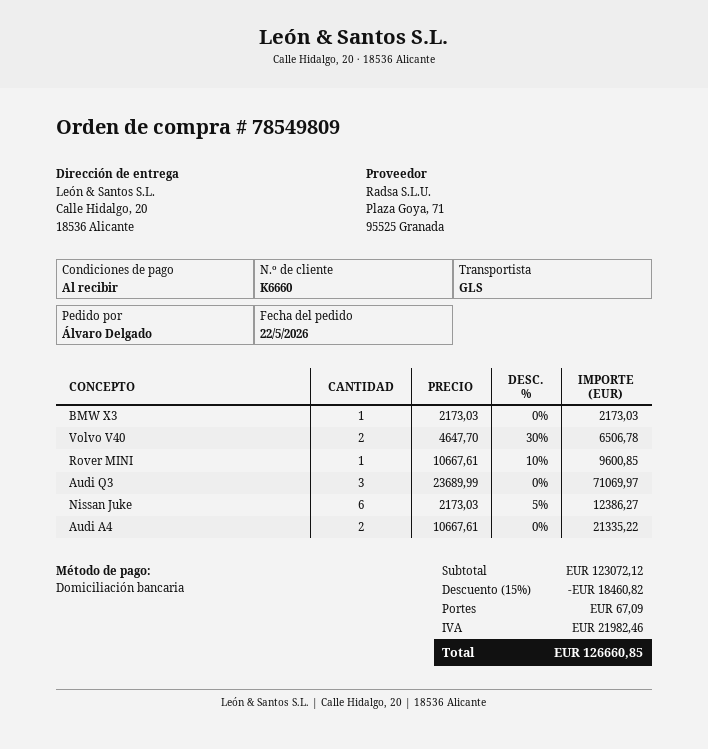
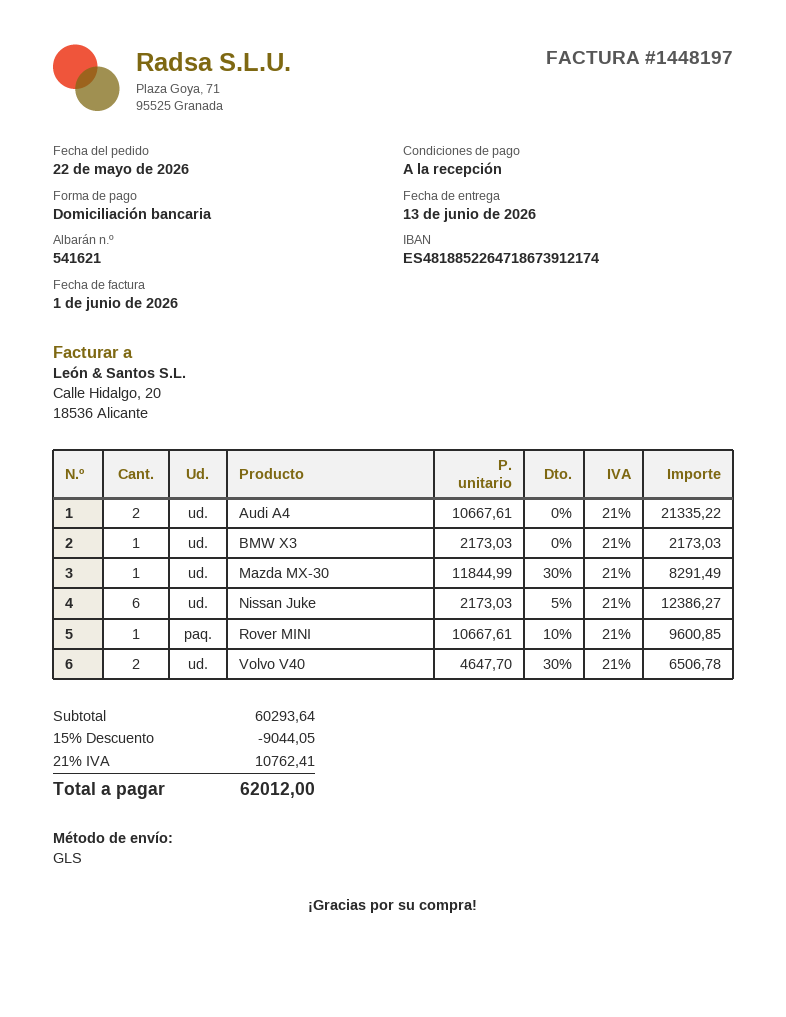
Audi Q3: 3 x 23689.99 = 71069.97 -> none
Mazda MX-30: none -> 1 x 11844.99 - 30% = 8291.49
subtotal: 123072.12 -> 60293.64
discount: 15% = 18460.82 -> 15% = 9044.05
shipping: 67.09 -> none
tax: 21982.46 -> 10762.41
total: 126660.85 -> 62012.00

